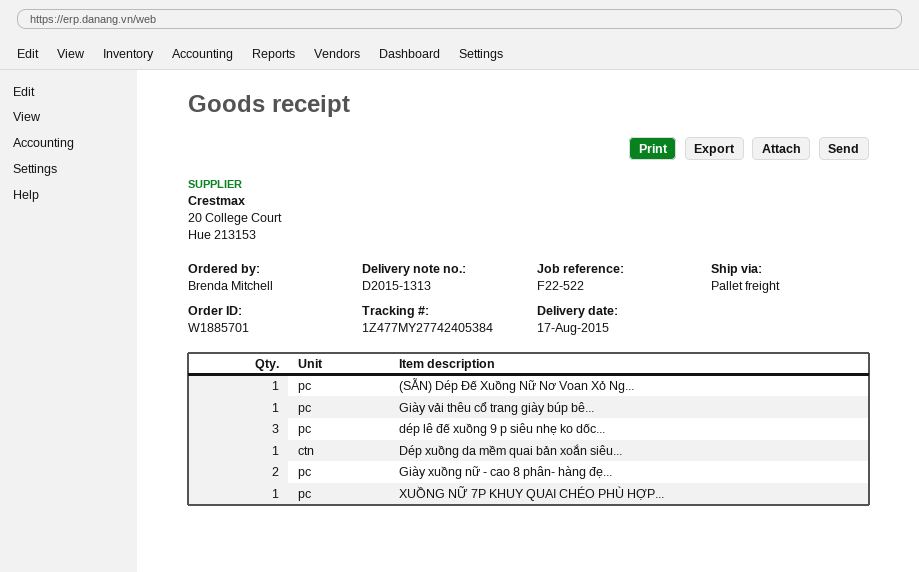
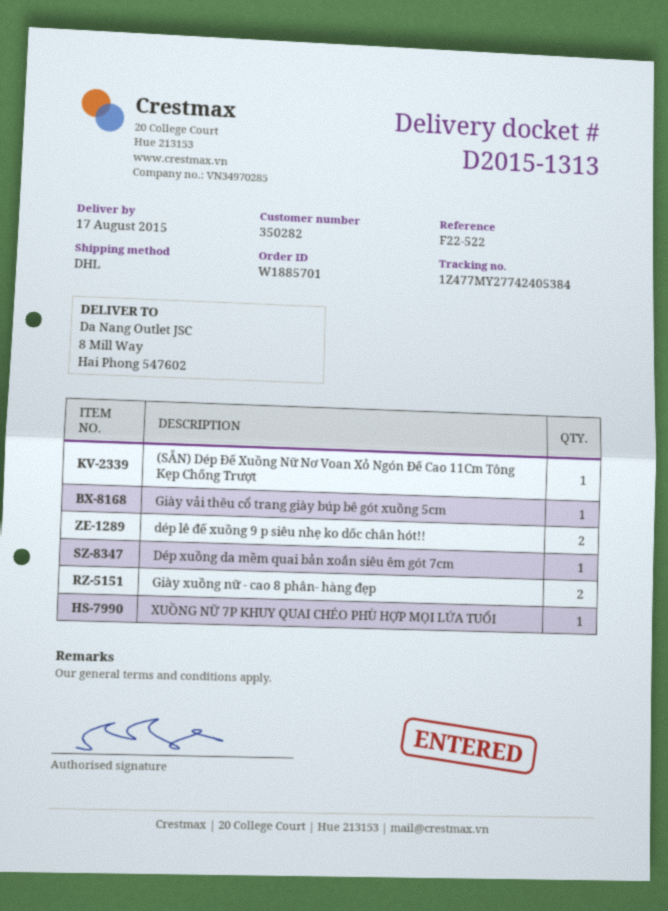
shipping method: pallet freight -> DHL
dép lê đế xuồng 9 p siêu nhẹ ko dốc...: 3 -> 2

